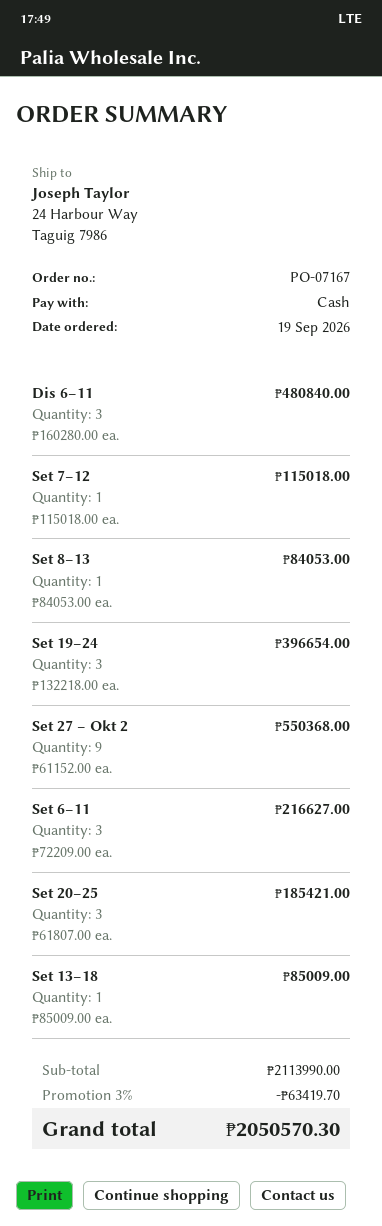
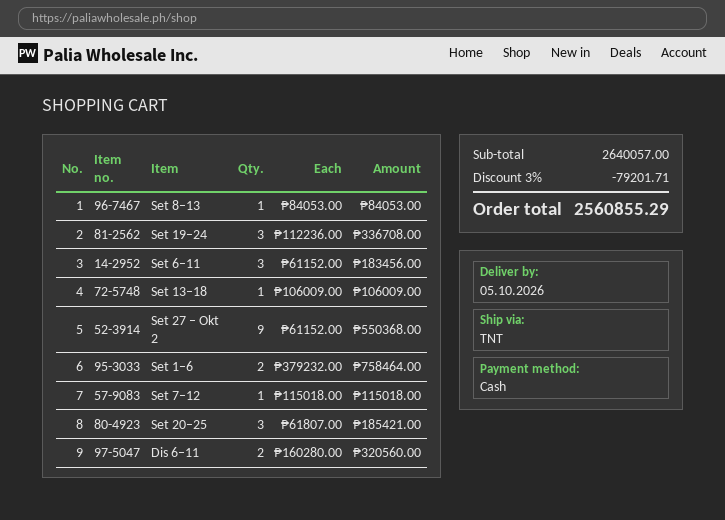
Dis 6–11: 3 x 160280.00 = 480840.00 -> 2 x 160280.00 = 320560.00
Set 19–24: 3 x 132218.00 = 396654.00 -> 3 x 112236.00 = 336708.00
Set 6–11: 3 x 72209.00 = 216627.00 -> 3 x 61152.00 = 183456.00
Set 13–18: 1 x 85009.00 = 85009.00 -> 1 x 106009.00 = 106009.00
Set 1–6: none -> 2 x 379232.00 = 758464.00
subtotal: 2113990.00 -> 2640057.00
discount: 3% = 63419.70 -> 3% = 79201.71
total: 2050570.30 -> 2560855.29

